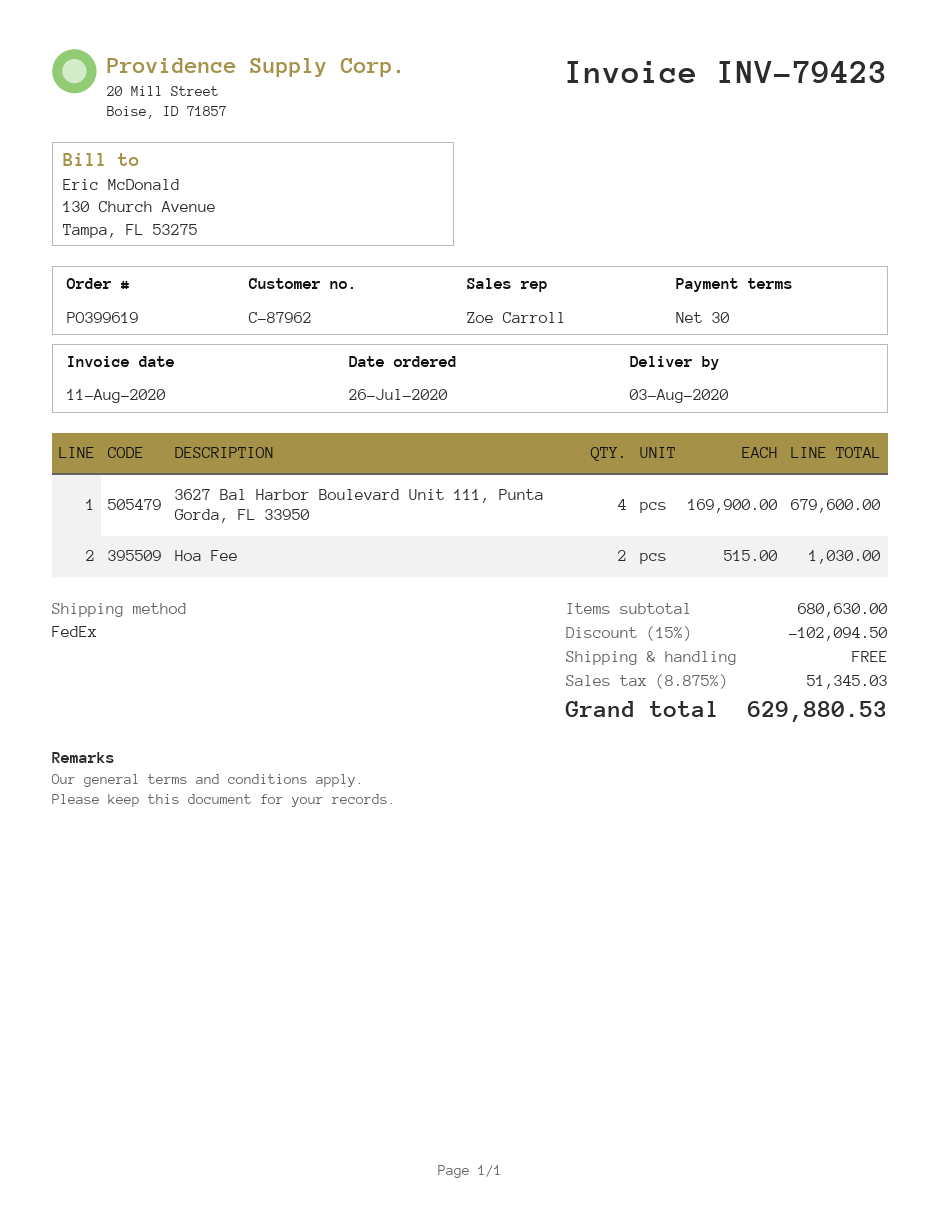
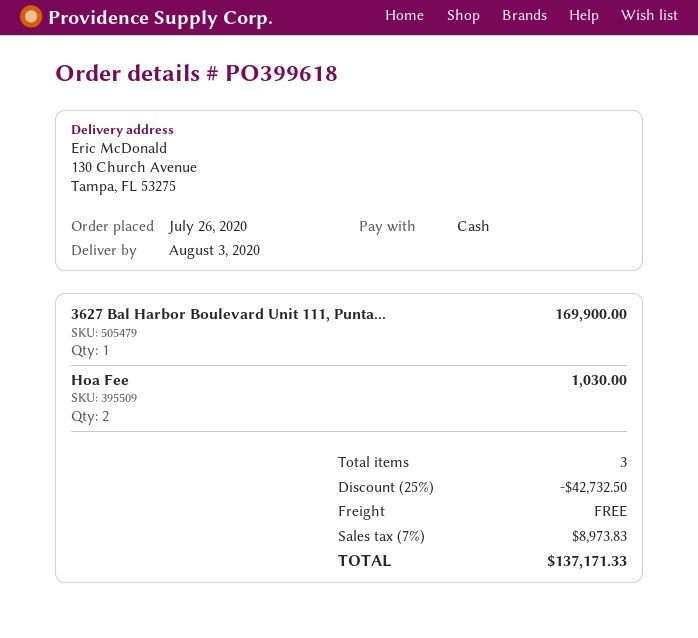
order number: PO399619 -> PO399618
3627 Bal Harbor Boulevard Unit 111, Punta Gorda, FL 33950: 4 for 679600.00 -> 1 for 169900.00
discount: 15% = 102094.50 -> 25% = 42732.50
tax: 8.875% = 51345.03 -> 7% = 8973.83
total: 629880.53 -> 137171.33

